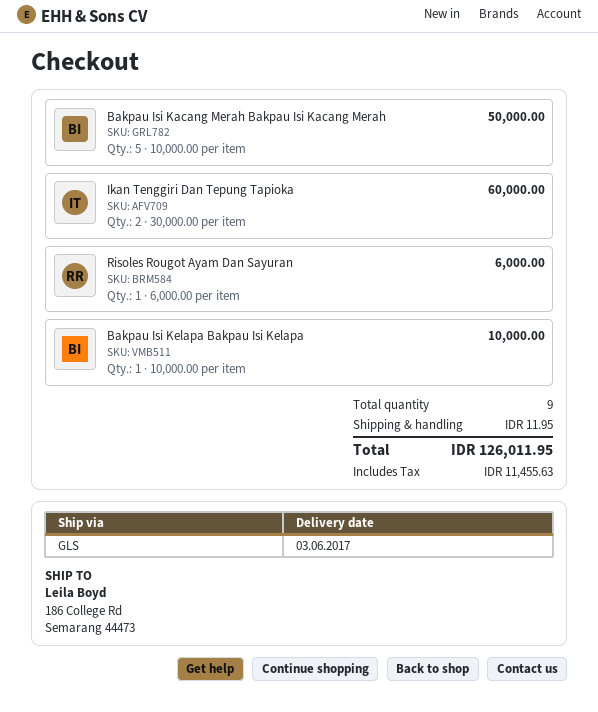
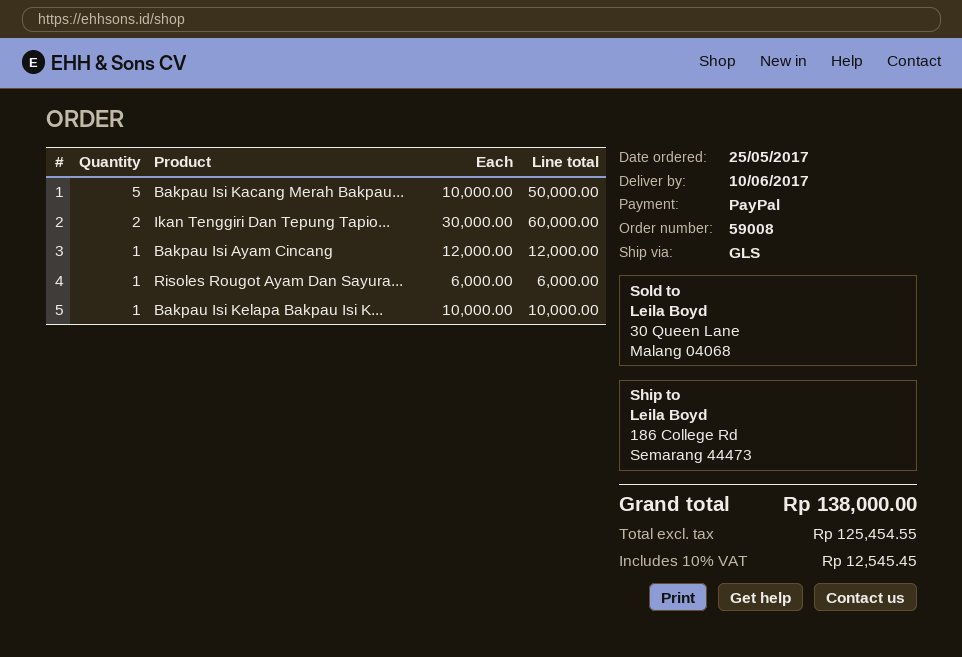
delivery date: 2017-06-03 -> 2017-06-10
Bakpau Isi Ayam Cincang: none -> 1 x 12000.00 = 12000.00
shipping: 11.95 -> none
tax: 11455.63 -> 12545.45
total: 126011.95 -> 138000.00

